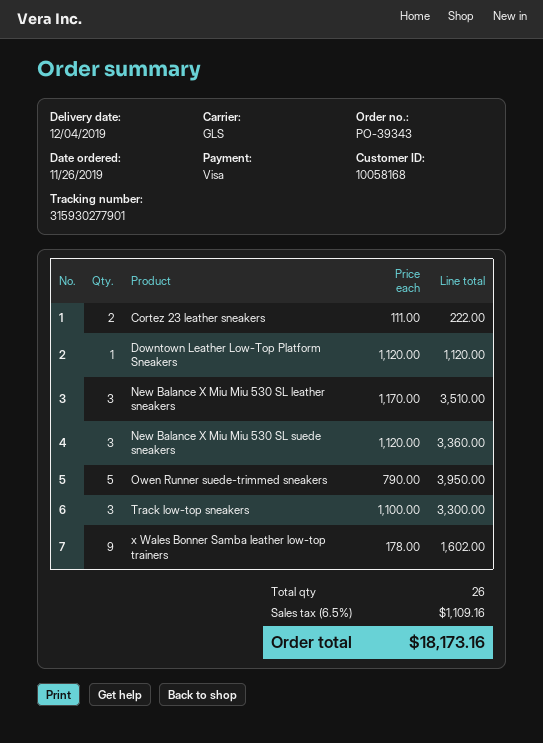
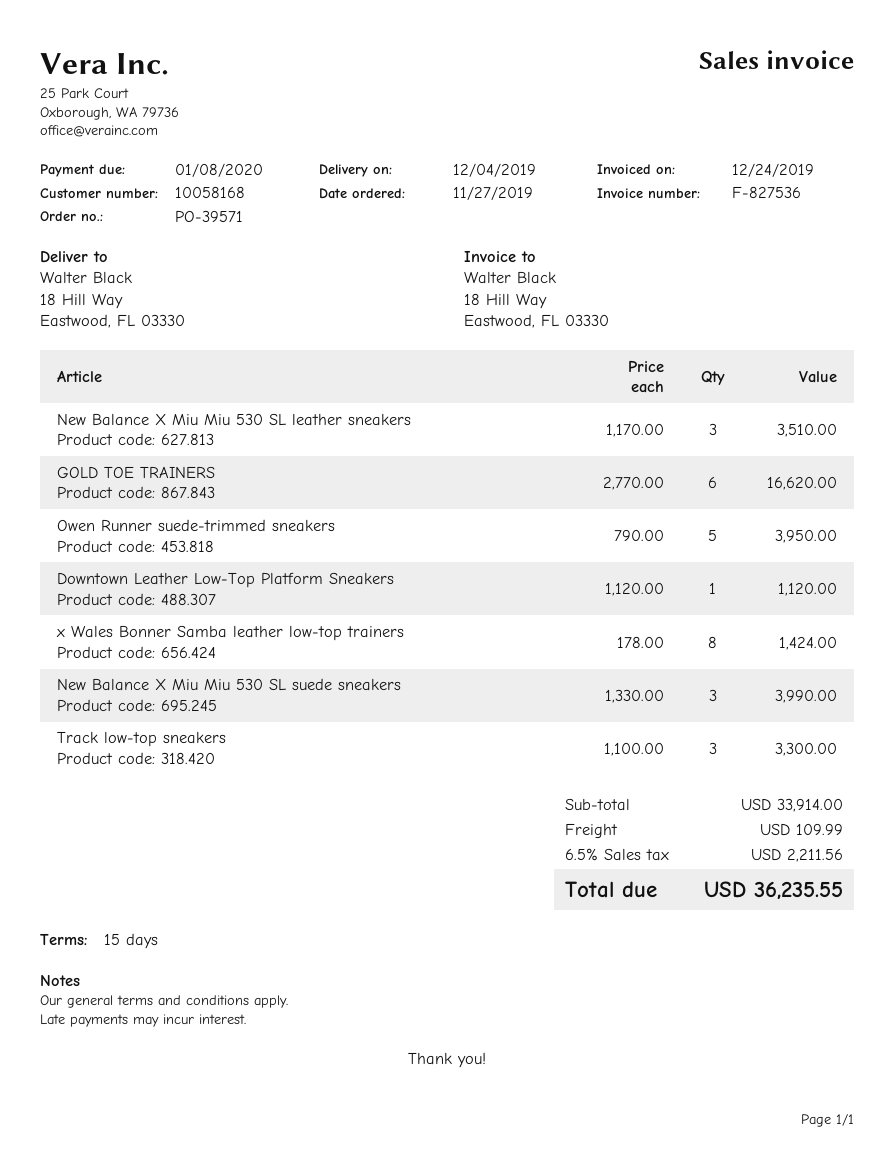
order number: PO-39343 -> PO-39571
order date: 2019-11-26 -> 2019-11-27
Cortez 23 leather sneakers: 2 x 111.00 = 222.00 -> none
New Balance X Miu Miu 530 SL suede sneakers: 3 x 1120.00 = 3360.00 -> 3 x 1330.00 = 3990.00
x Wales Bonner Samba leather low-top trainers: 9 x 178.00 = 1602.00 -> 8 x 178.00 = 1424.00
GOLD TOE TRAINERS: none -> 6 x 2770.00 = 16620.00
shipping: none -> 109.99
tax: 6.5% = 1109.16 -> 6.5% = 2211.56
total: 18173.16 -> 36235.55

